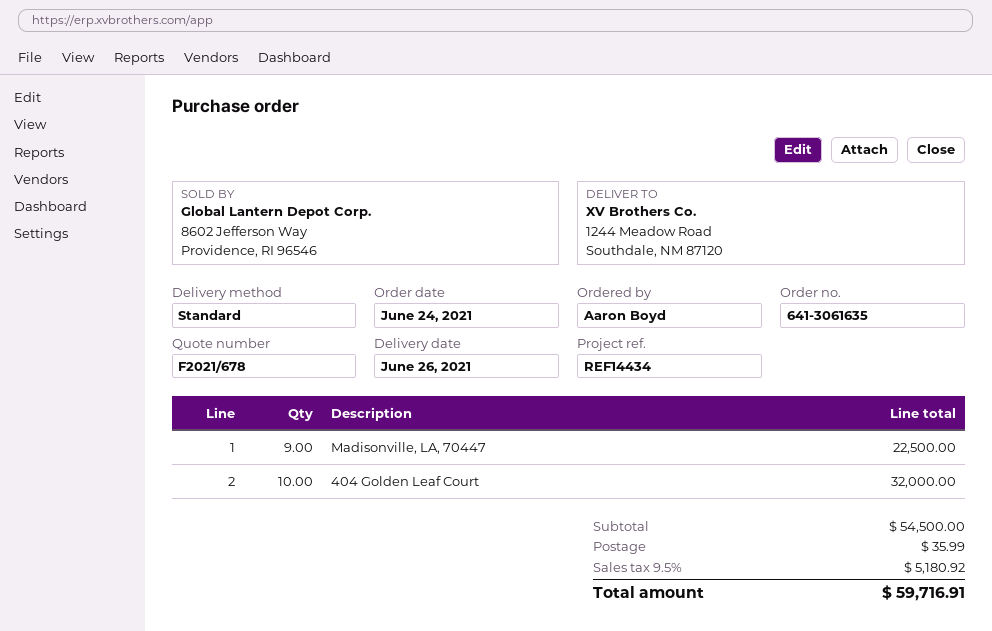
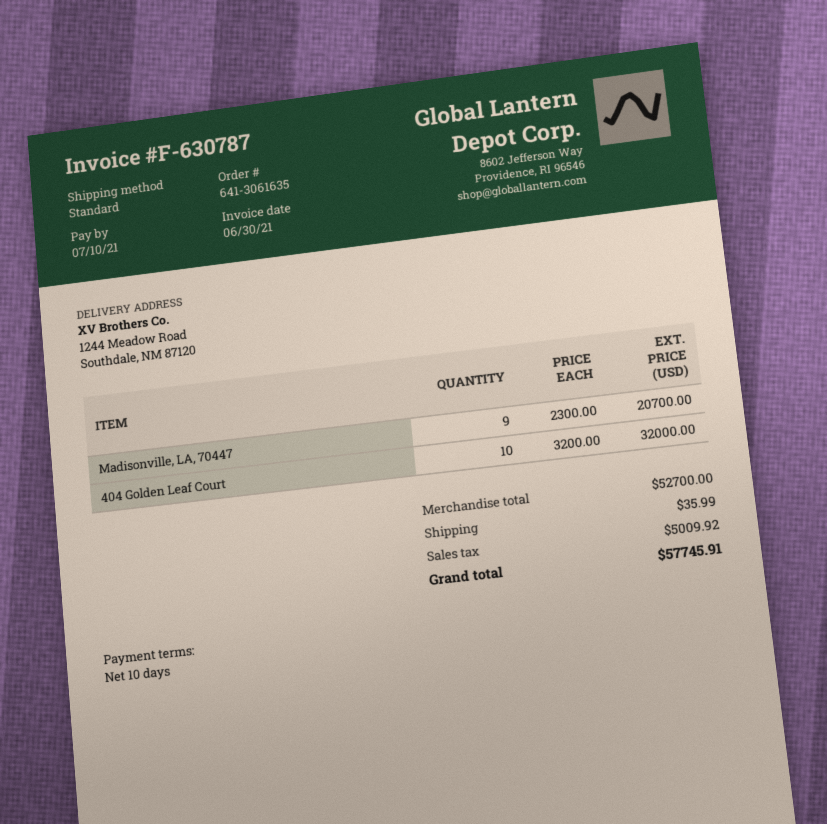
Madisonville, LA, 70447: 9 for 22500.00 -> 9 for 20700.00
subtotal: 54500.00 -> 52700.00
tax: 5180.92 -> 5009.92
total: 59716.91 -> 57745.91

